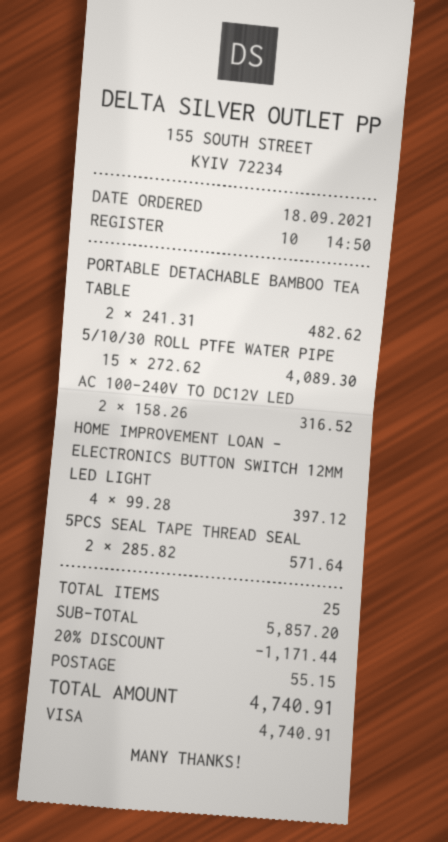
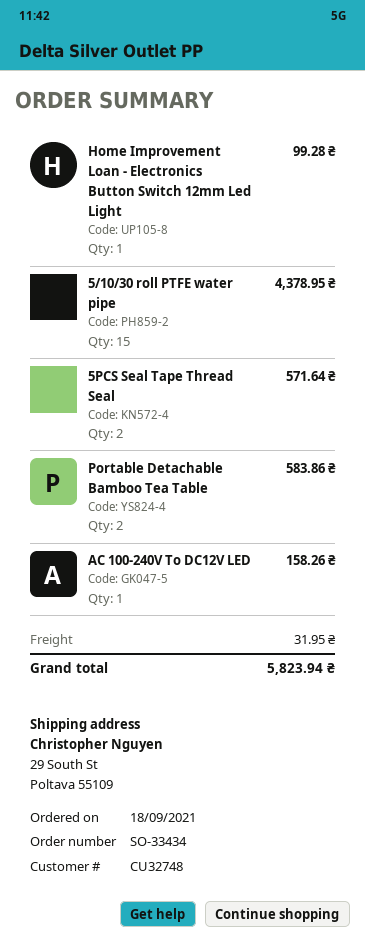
PORTABLE DETACHABLE BAMBOO TEA TABLE: 2 for 482.62 -> 2 for 583.86
5/10/30 ROLL PTFE WATER PIPE: 15 for 4089.30 -> 15 for 4378.95
AC 100-240V TO DC12V LED: 2 for 316.52 -> 1 for 158.26
HOME IMPROVEMENT LOAN - ELECTRONICS BUTTON SWITCH 12MM LED LIGHT: 4 for 397.12 -> 1 for 99.28
discount: 20% = 1171.44 -> none
shipping: 55.15 -> 31.95
total: 4740.91 -> 5823.94

